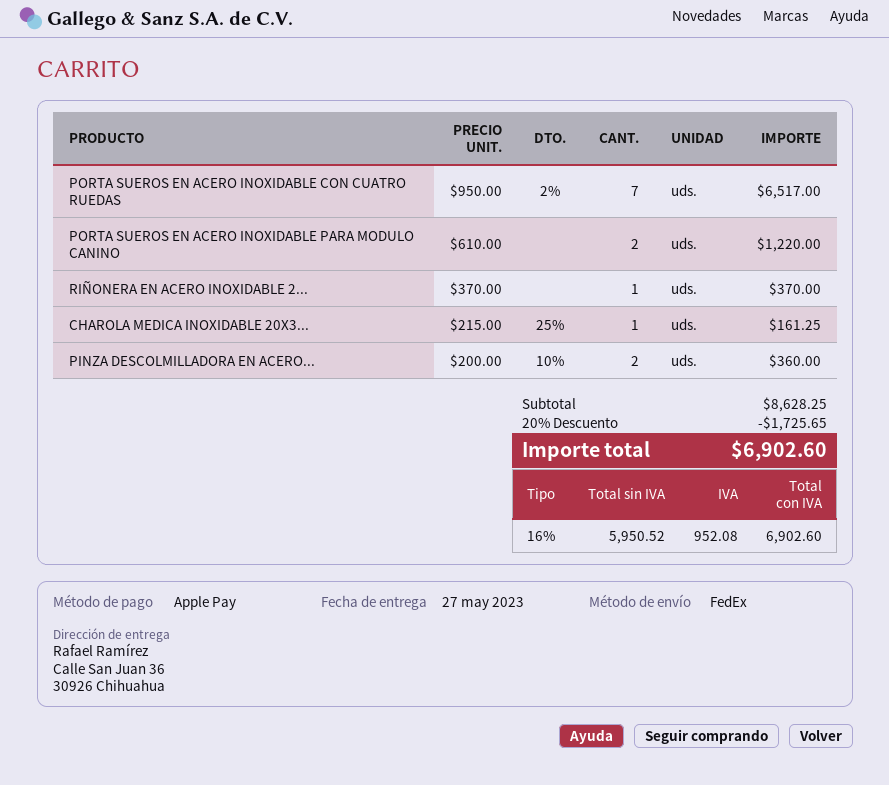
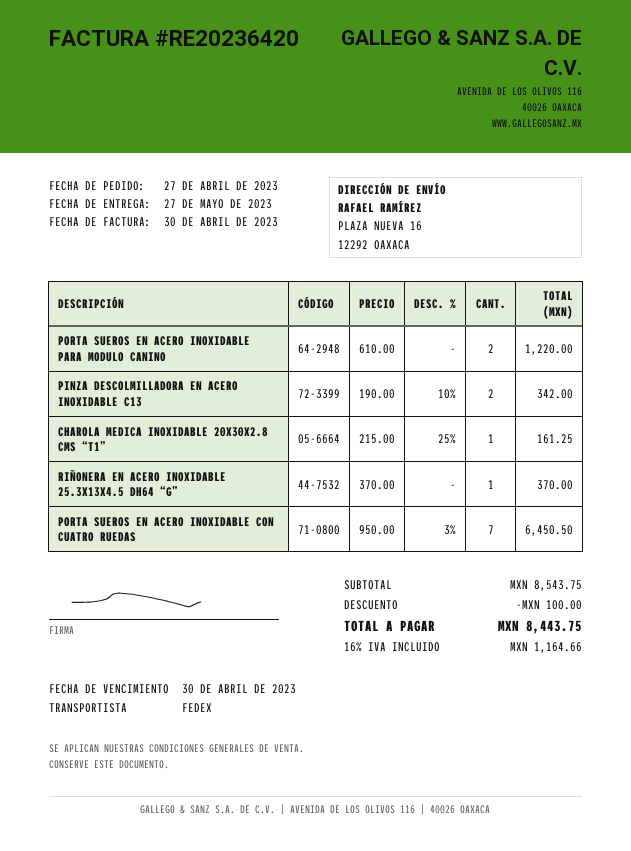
ship to: Calle San Juan 36, 30926 Chihuahua -> PLAZA NUEVA 16, 12292 OAXACA
PORTA SUEROS EN ACERO INOXIDABLE CON CUATRO RUEDAS: 7 x 950.00 - 2% = 6517.00 -> 7 x 950.00 - 3% = 6450.50
PINZA DESCOLMILLADORA EN ACERO...: 2 x 200.00 - 10% = 360.00 -> 2 x 190.00 - 10% = 342.00
subtotal: 8628.25 -> 8543.75
discount: 1725.65 -> 100.00
tax: 16% = 952.08 -> 16% = 1164.66
total: 6902.60 -> 8443.75

